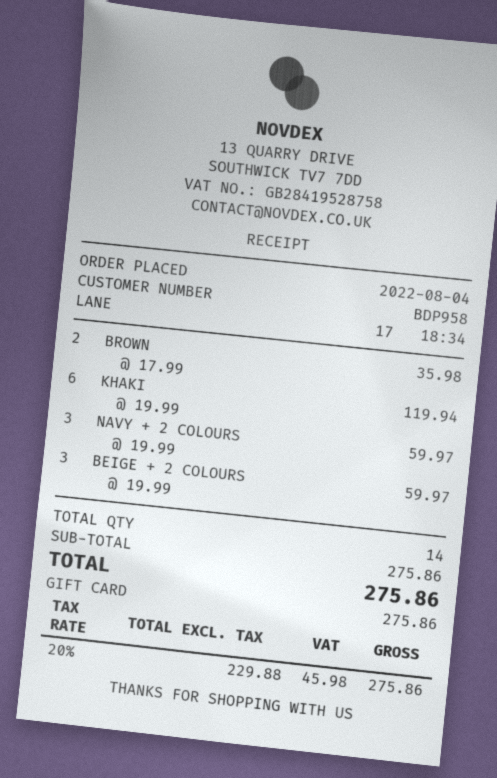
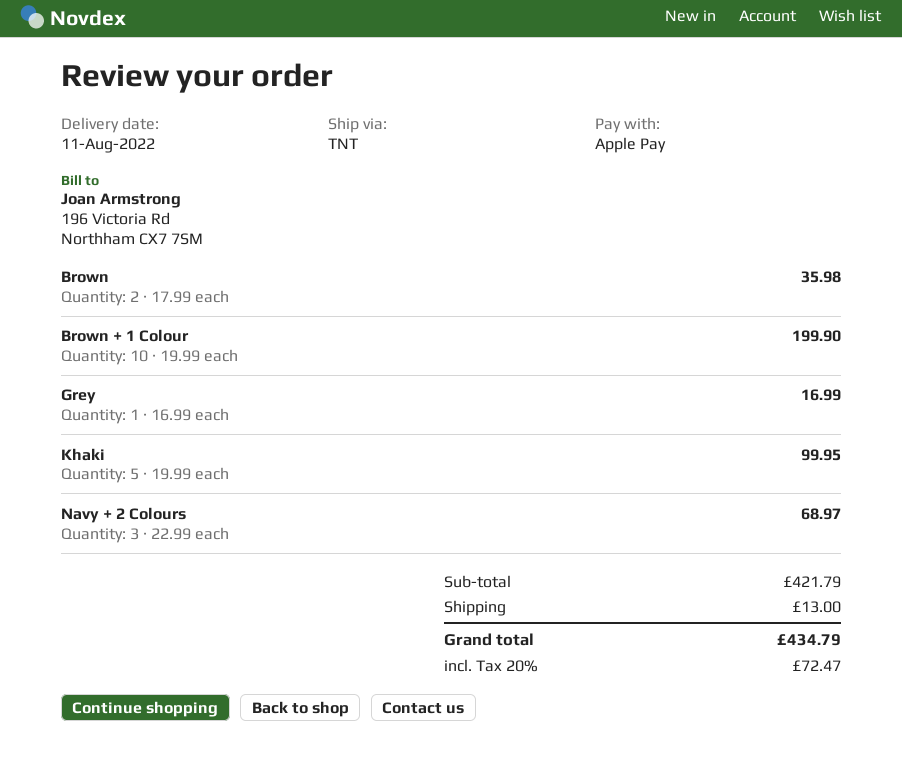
payment method: gift card -> Apple Pay
KHAKI: 6 x 19.99 = 119.94 -> 5 x 19.99 = 99.95
NAVY + 2 COLOURS: 3 x 19.99 = 59.97 -> 3 x 22.99 = 68.97
BEIGE + 2 COLOURS: 3 x 19.99 = 59.97 -> none
Brown + 1 Colour: none -> 10 x 19.99 = 199.90
Grey: none -> 1 x 16.99 = 16.99
subtotal: 275.86 -> 421.79
shipping: none -> 13.00
tax: 20% = 45.98 -> 20% = 72.47
total: 275.86 -> 434.79

